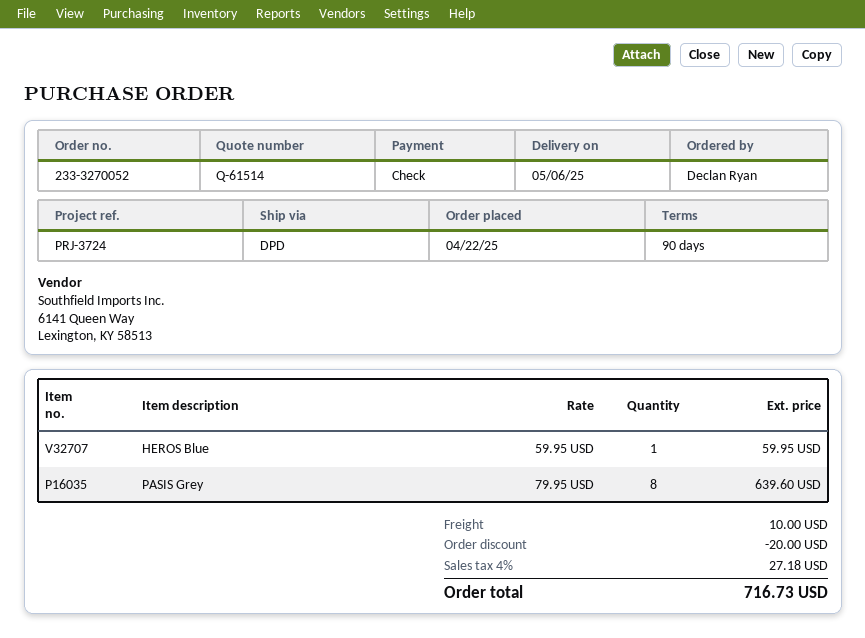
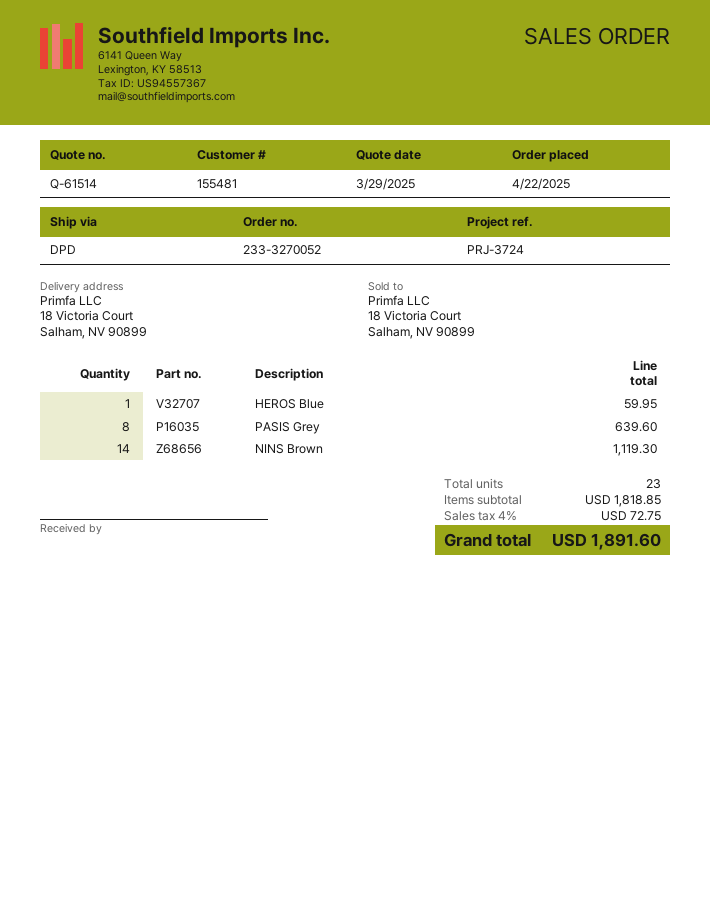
NINS Brown: none -> 14 for 1119.30
discount: 20.00 -> none
shipping: 10.00 -> none
tax: 4% = 27.18 -> 4% = 72.75
total: 716.73 -> 1891.60

